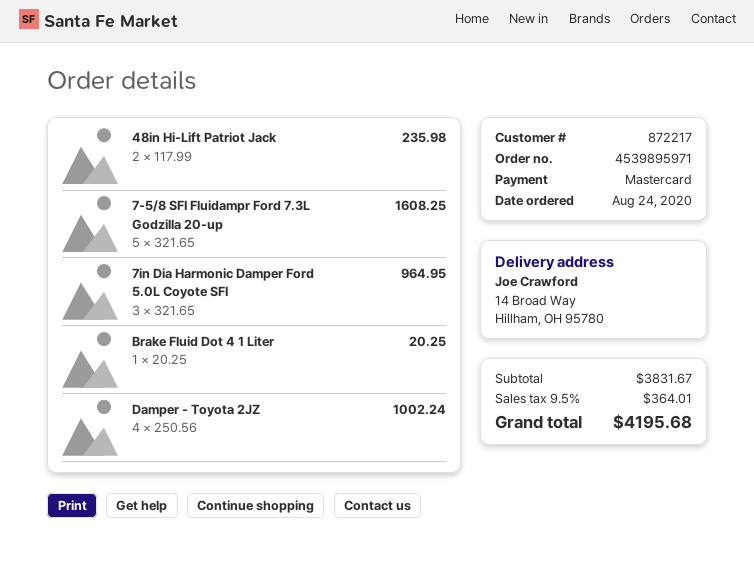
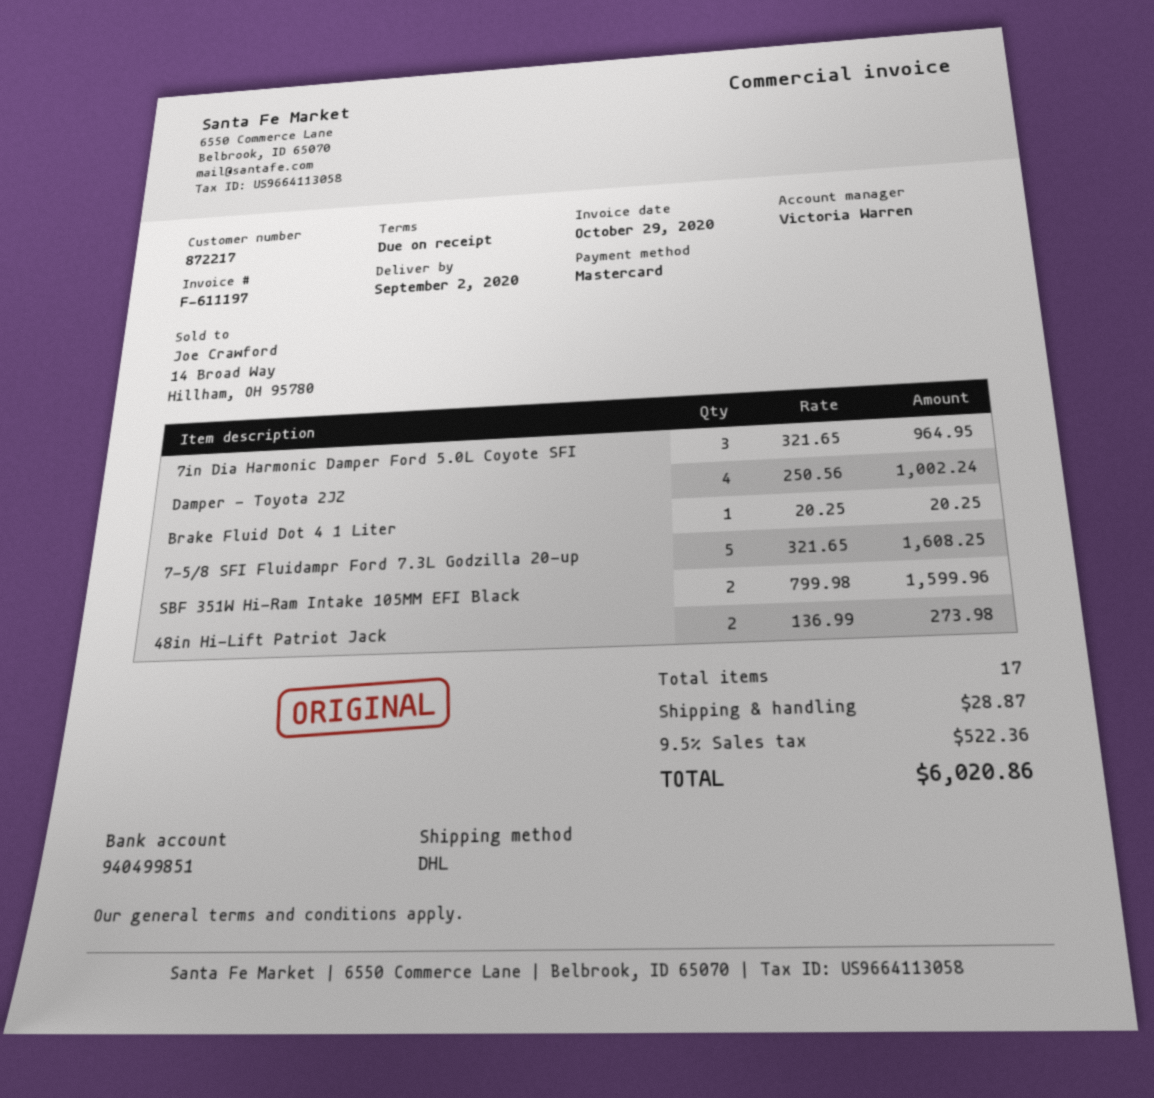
48in Hi-Lift Patriot Jack: 2 x 117.99 = 235.98 -> 2 x 136.99 = 273.98
SBF 351W Hi-Ram Intake 105MM EFI Black: none -> 2 x 799.98 = 1599.96
shipping: none -> 28.87
tax: 9.5% = 364.01 -> 9.5% = 522.36
total: 4195.68 -> 6020.86

